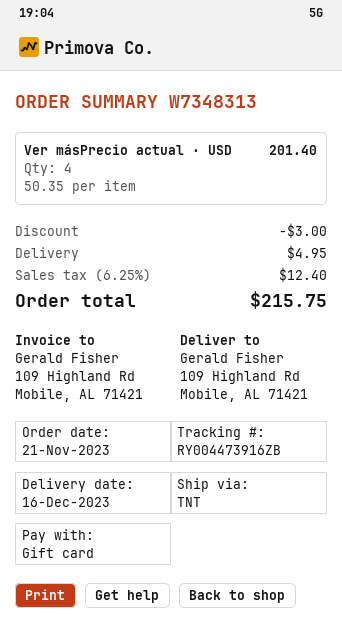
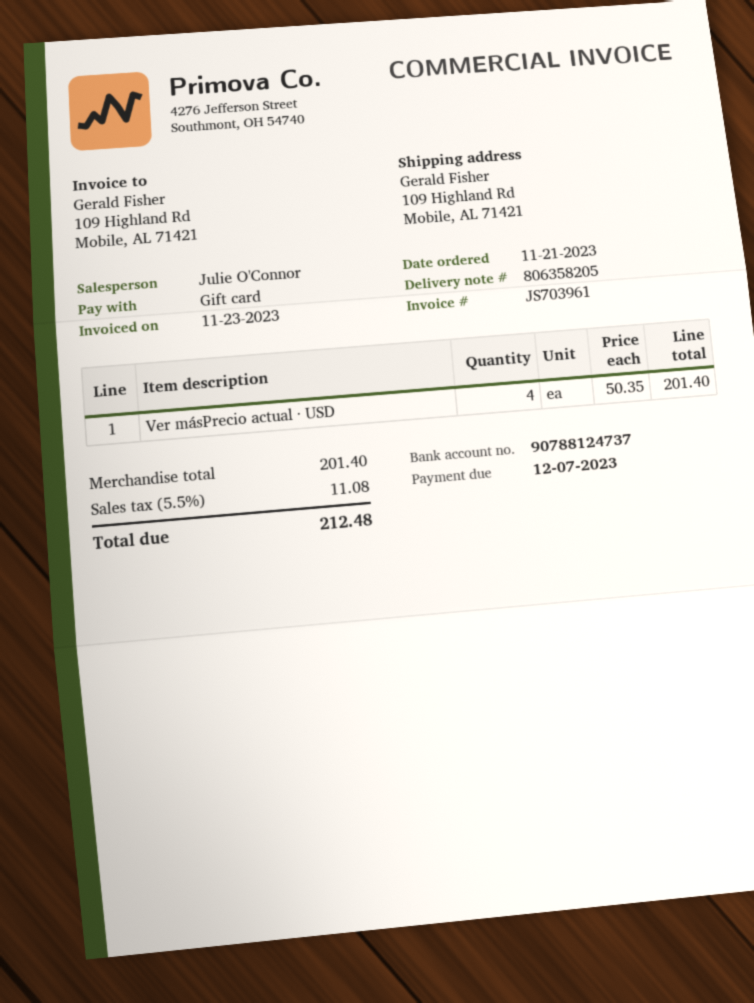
discount: 3.00 -> none
shipping: 4.95 -> none
tax: 6.25% = 12.40 -> 5.5% = 11.08
total: 215.75 -> 212.48

